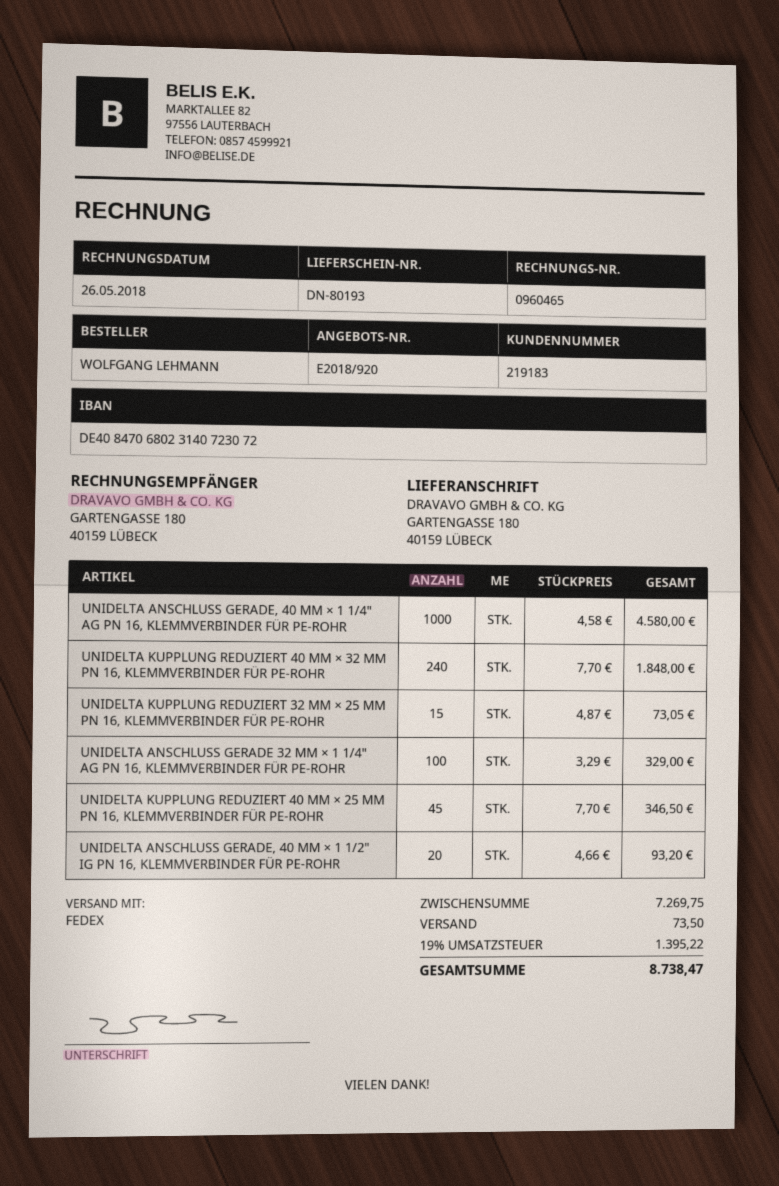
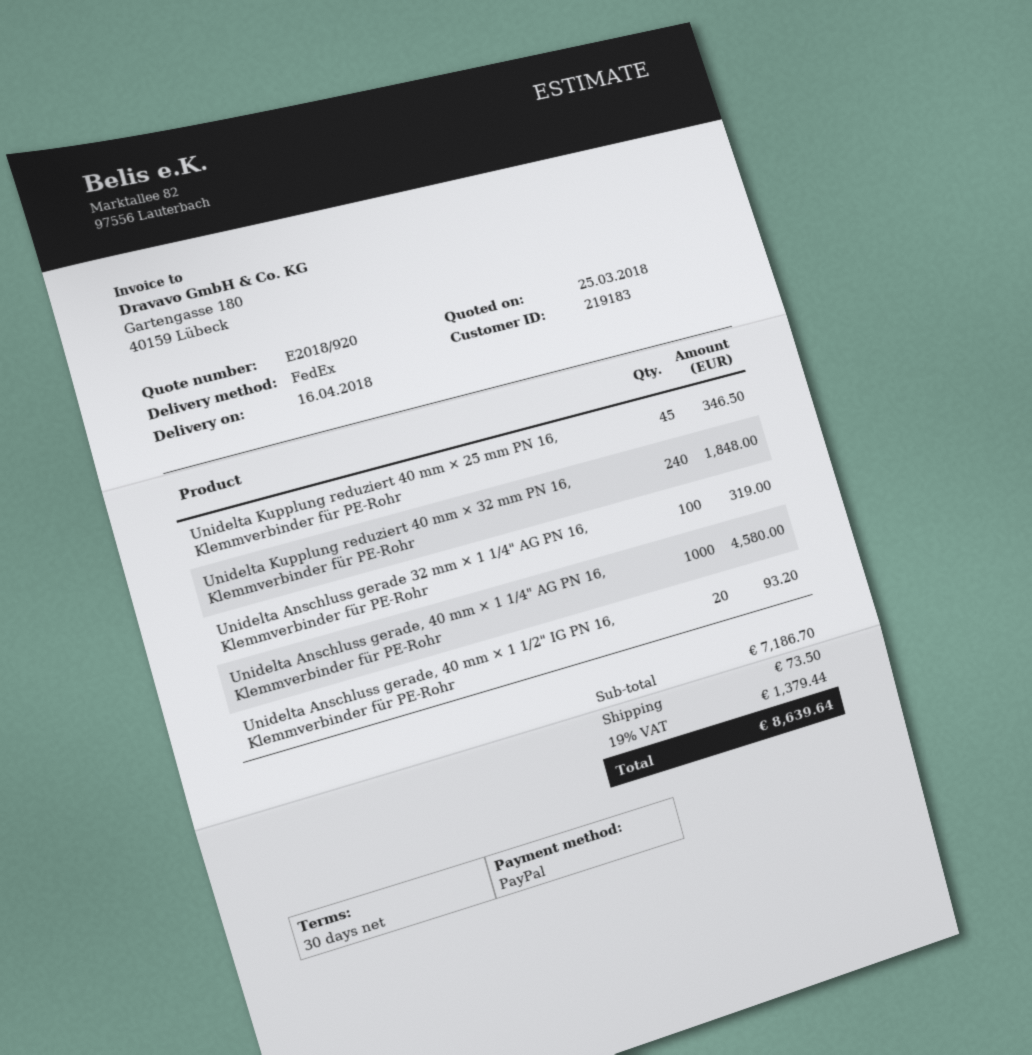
UNIDELTA KUPPLUNG REDUZIERT 32 MM × 25 MM PN 16, KLEMMVERBINDER FÜR PE-ROHR: 15 for 73.05 -> none
UNIDELTA ANSCHLUSS GERADE 32 MM × 1 1/4" AG PN 16, KLEMMVERBINDER FÜR PE-ROHR: 100 for 329.00 -> 100 for 319.00
subtotal: 7269.75 -> 7186.70
tax: 19% = 1395.22 -> 19% = 1379.44
total: 8738.47 -> 8639.64

